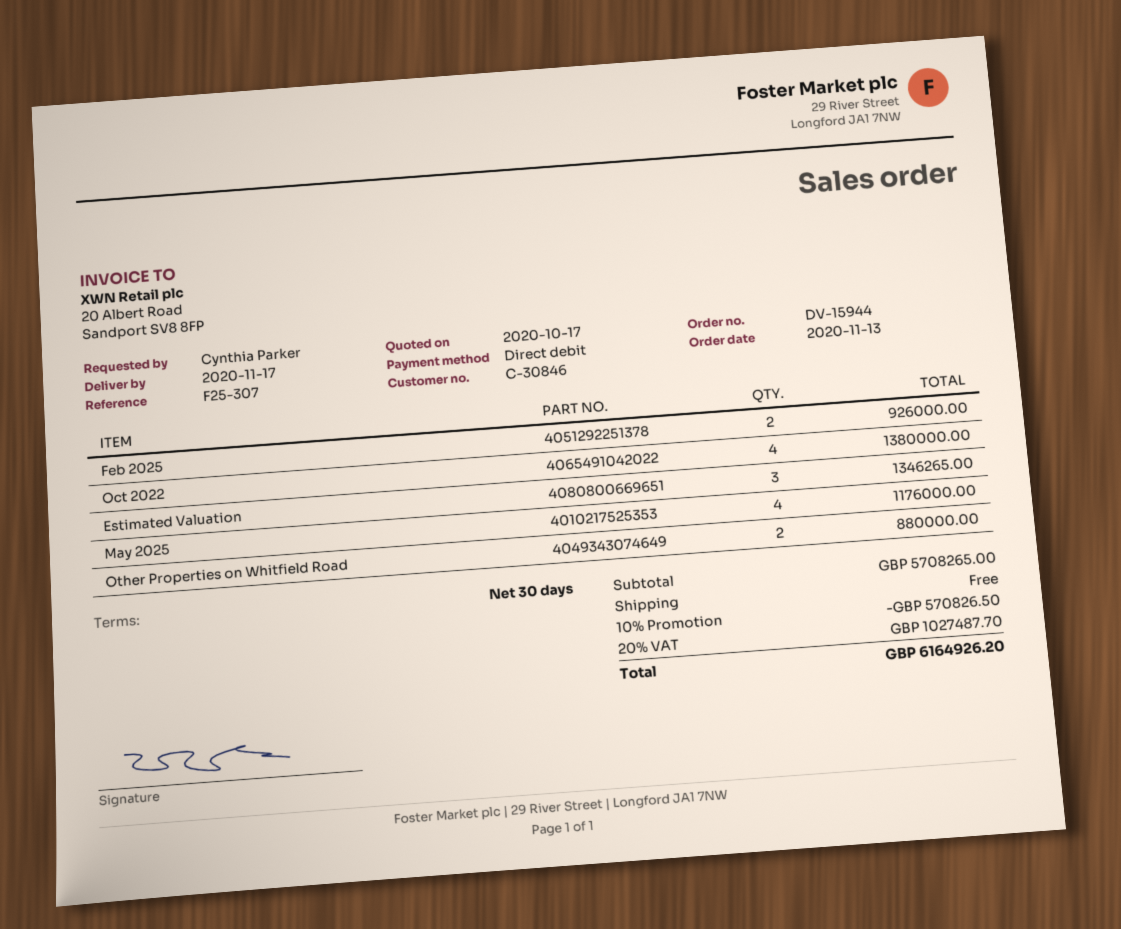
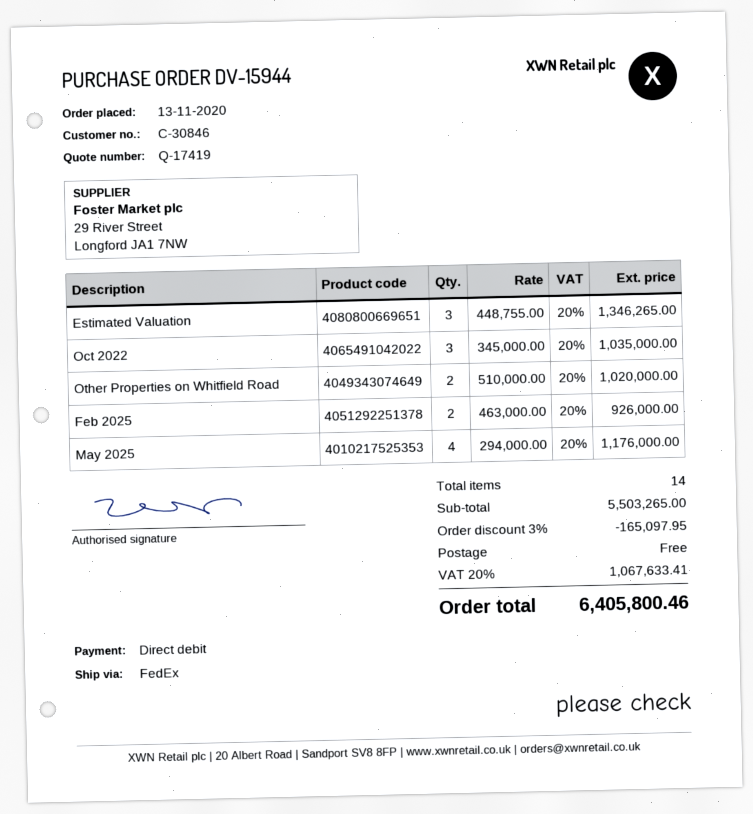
Oct 2022: 4 for 1380000.00 -> 3 for 1035000.00
Other Properties on Whitfield Road: 2 for 880000.00 -> 2 for 1020000.00
subtotal: 5708265.00 -> 5503265.00
discount: 10% = 570826.50 -> 3% = 165097.95
tax: 20% = 1027487.70 -> 20% = 1067633.41
total: 6164926.20 -> 6405800.46

